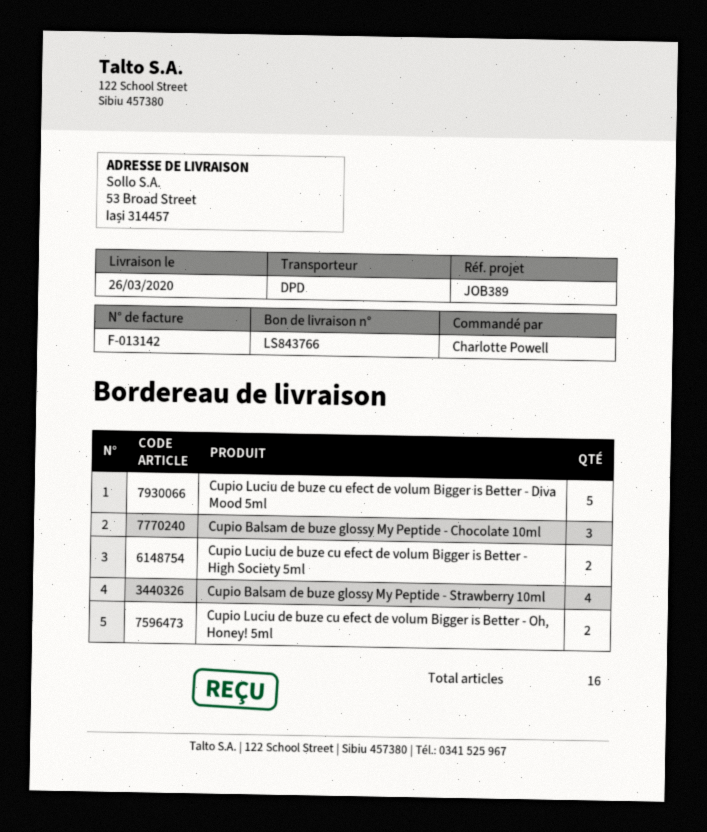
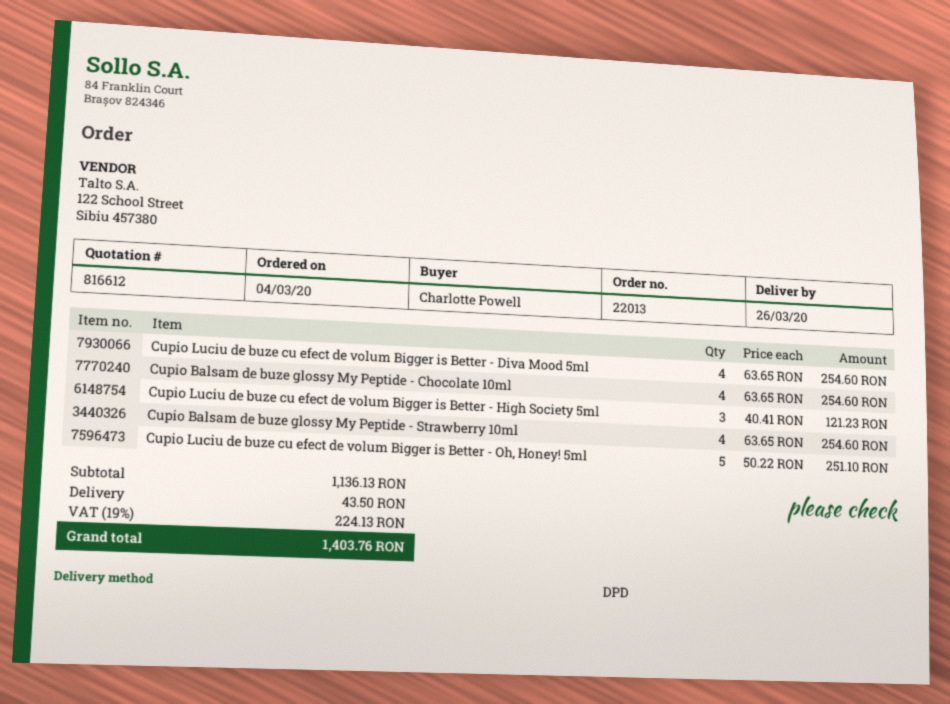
Cupio Luciu de buze cu efect de volum Bigger is Better - Diva Mood 5ml: 5 -> 4
Cupio Balsam de buze glossy My Peptide - Chocolate 10ml: 3 -> 4
Cupio Luciu de buze cu efect de volum Bigger is Better - High Society 5ml: 2 -> 3
Cupio Luciu de buze cu efect de volum Bigger is Better - Oh, Honey! 5ml: 2 -> 5

